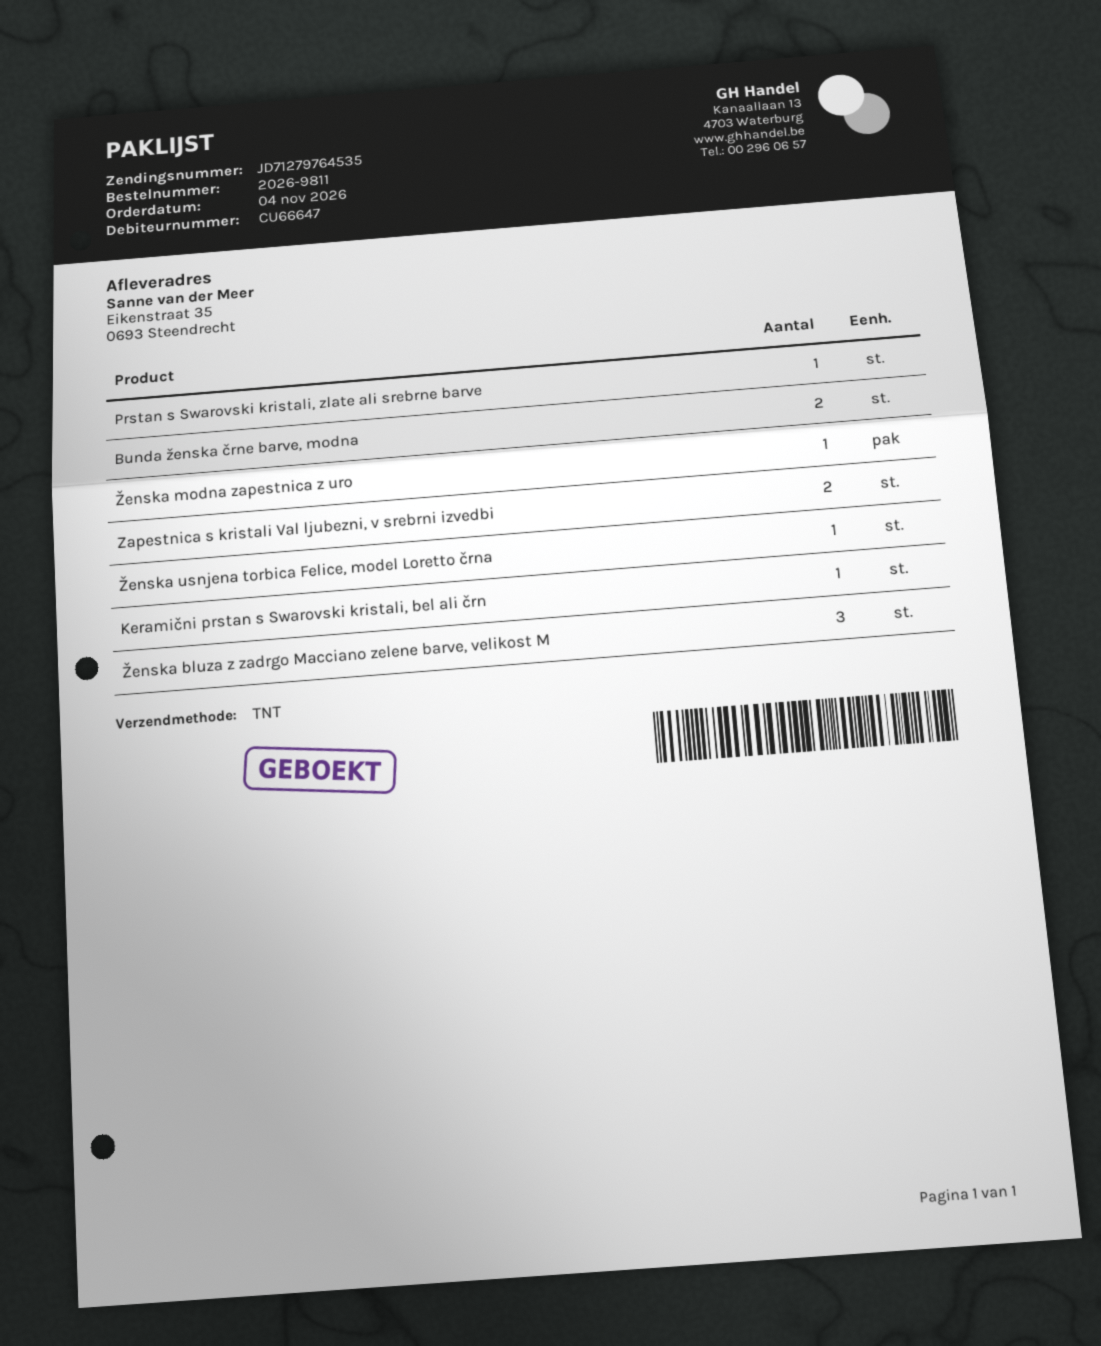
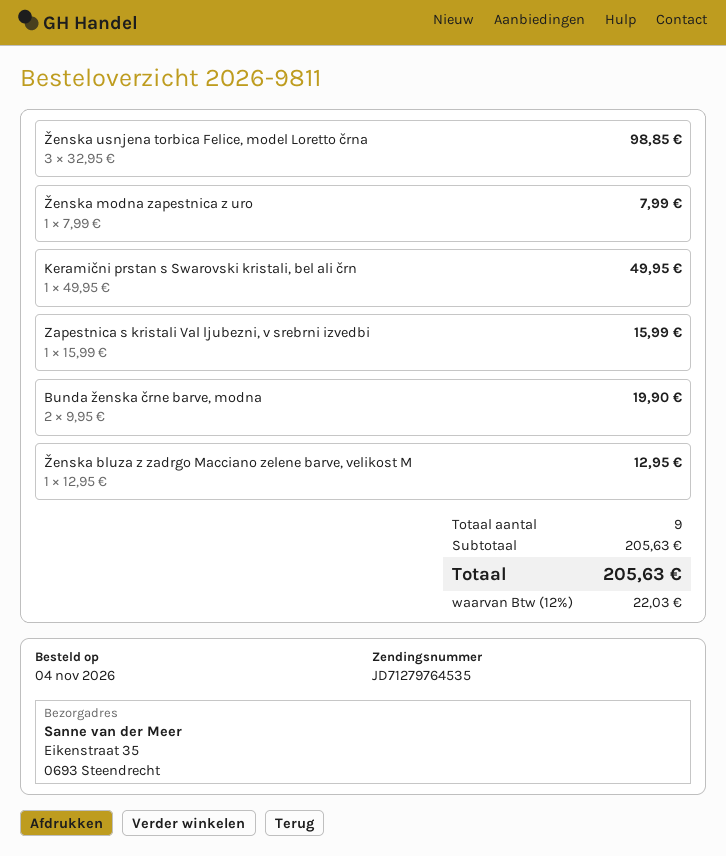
Prstan s Swarovski kristali, zlate ali srebrne barve: 1 -> none
Zapestnica s kristali Val ljubezni, v srebrni izvedbi: 2 -> 1
Ženska usnjena torbica Felice, model Loretto črna: 1 -> 3
Ženska bluza z zadrgo Macciano zelene barve, velikost M: 3 -> 1

